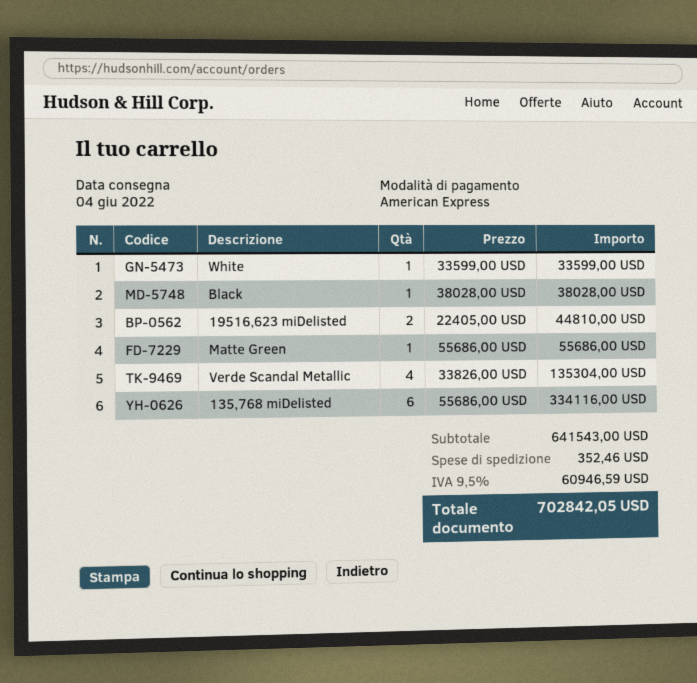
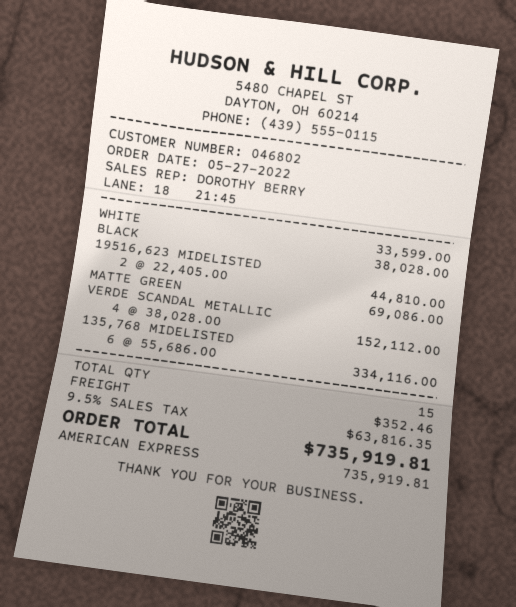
Matte Green: 1 x 55686.00 = 55686.00 -> 1 x 69086.00 = 69086.00
Verde Scandal Metallic: 4 x 33826.00 = 135304.00 -> 4 x 38028.00 = 152112.00
tax: 9.5% = 60946.59 -> 9.5% = 63816.35
total: 702842.05 -> 735919.81

